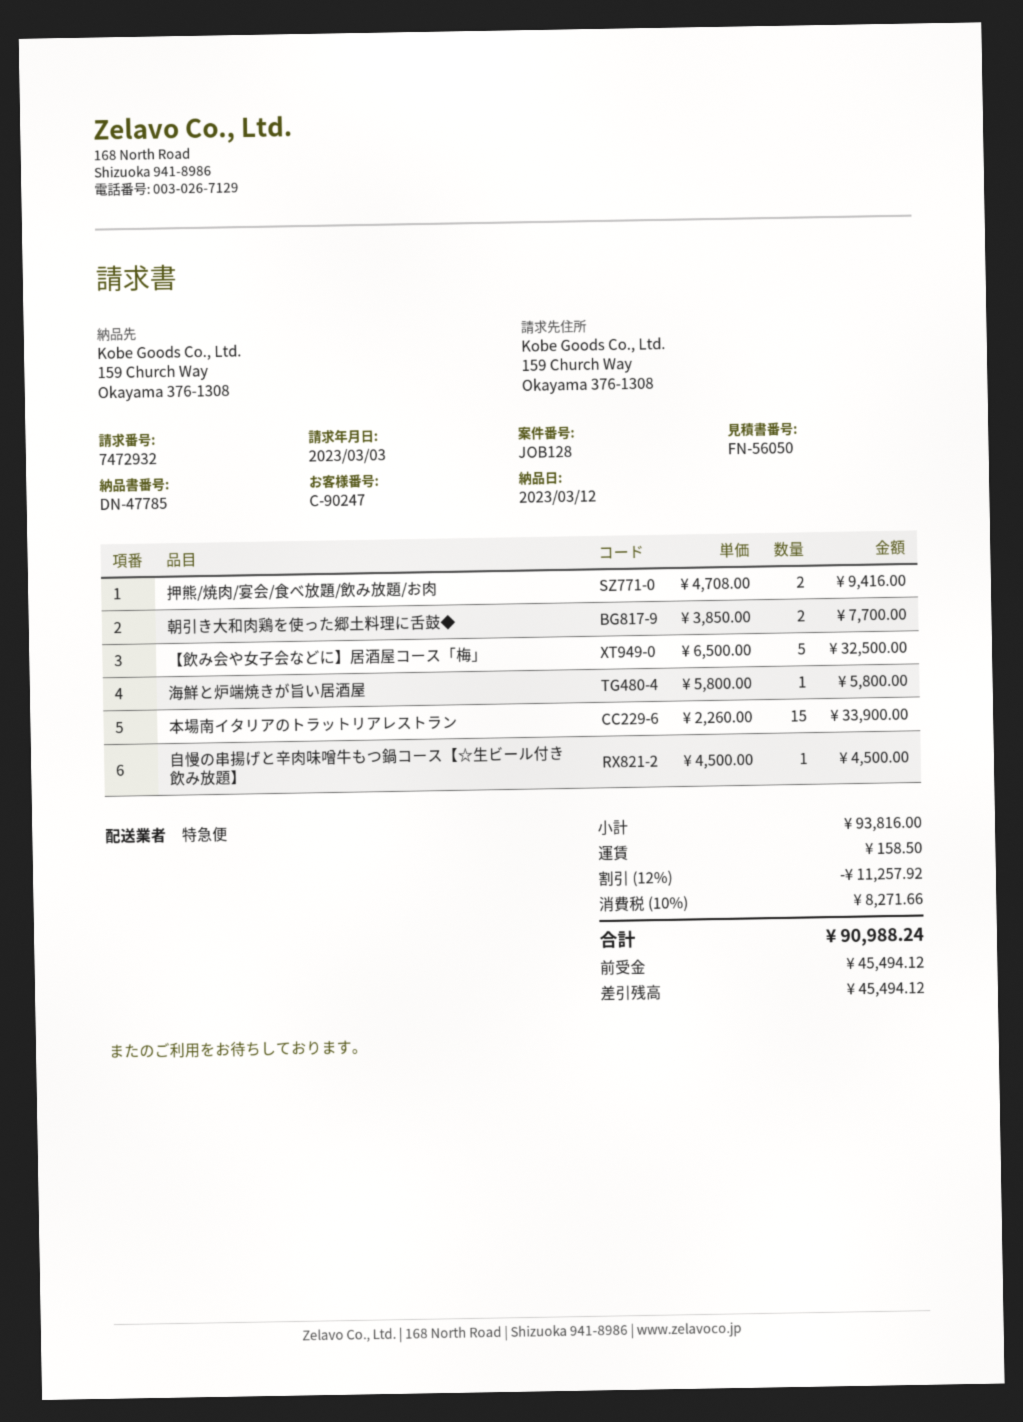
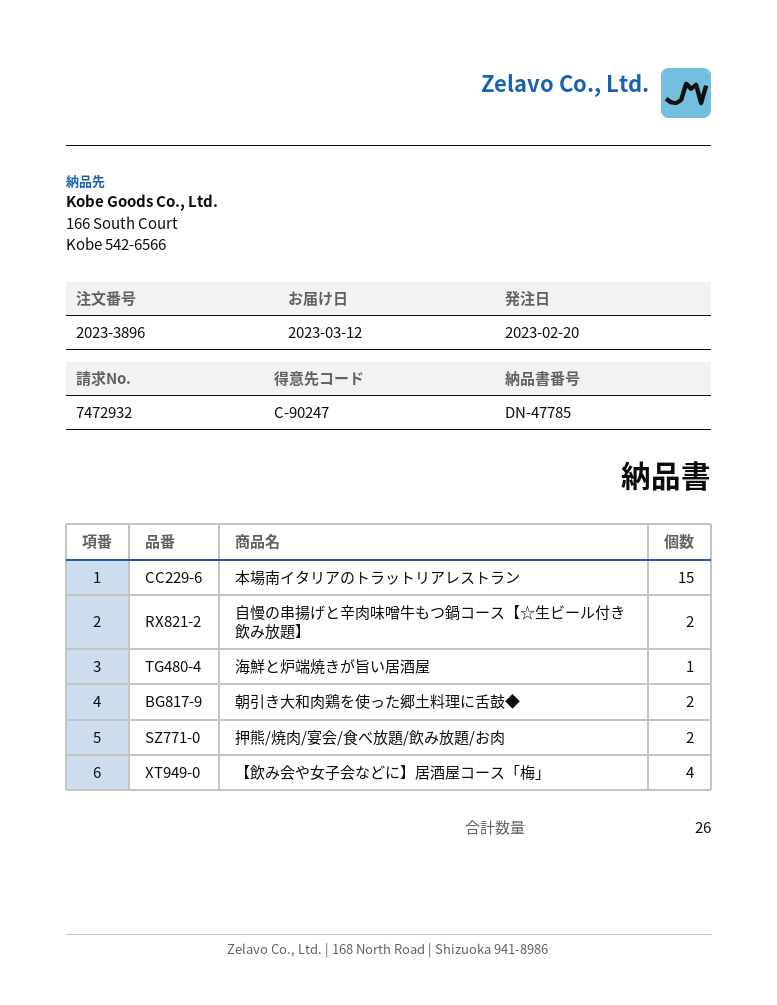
ship to: 159 Church Way, Okayama 376-1308 -> 166 South Court, Kobe 542-6566
【飲み会や女子会などに】居酒屋コース「梅」: 5 -> 4
自慢の串揚げと辛肉味噌牛もつ鍋コース【☆生ビール付き飲み放題】: 1 -> 2

